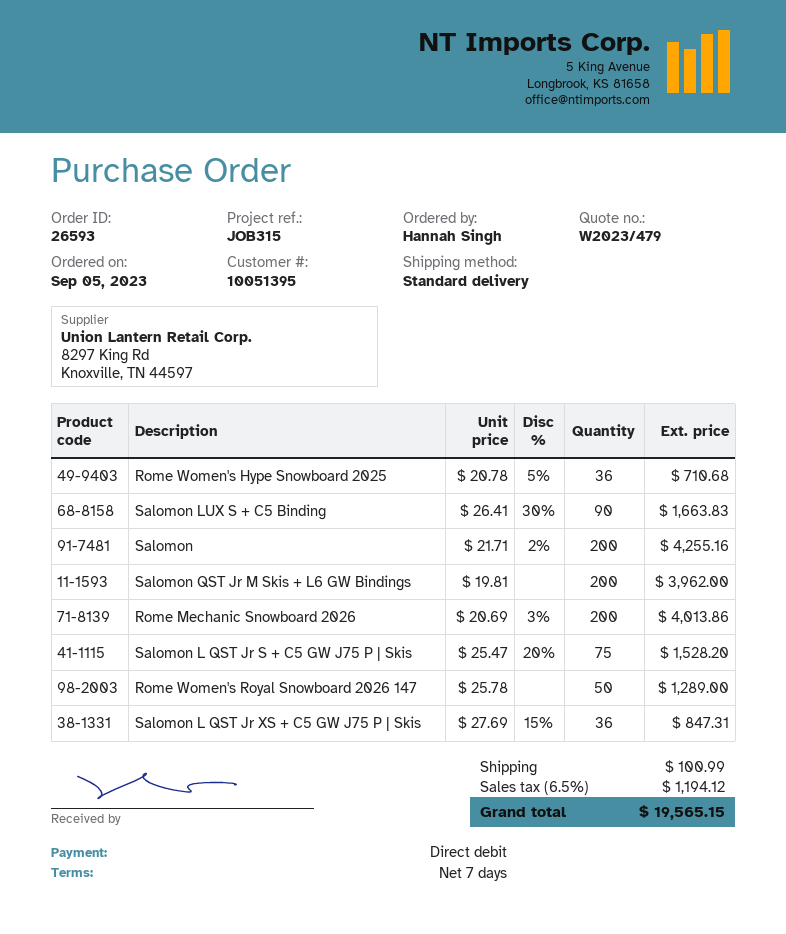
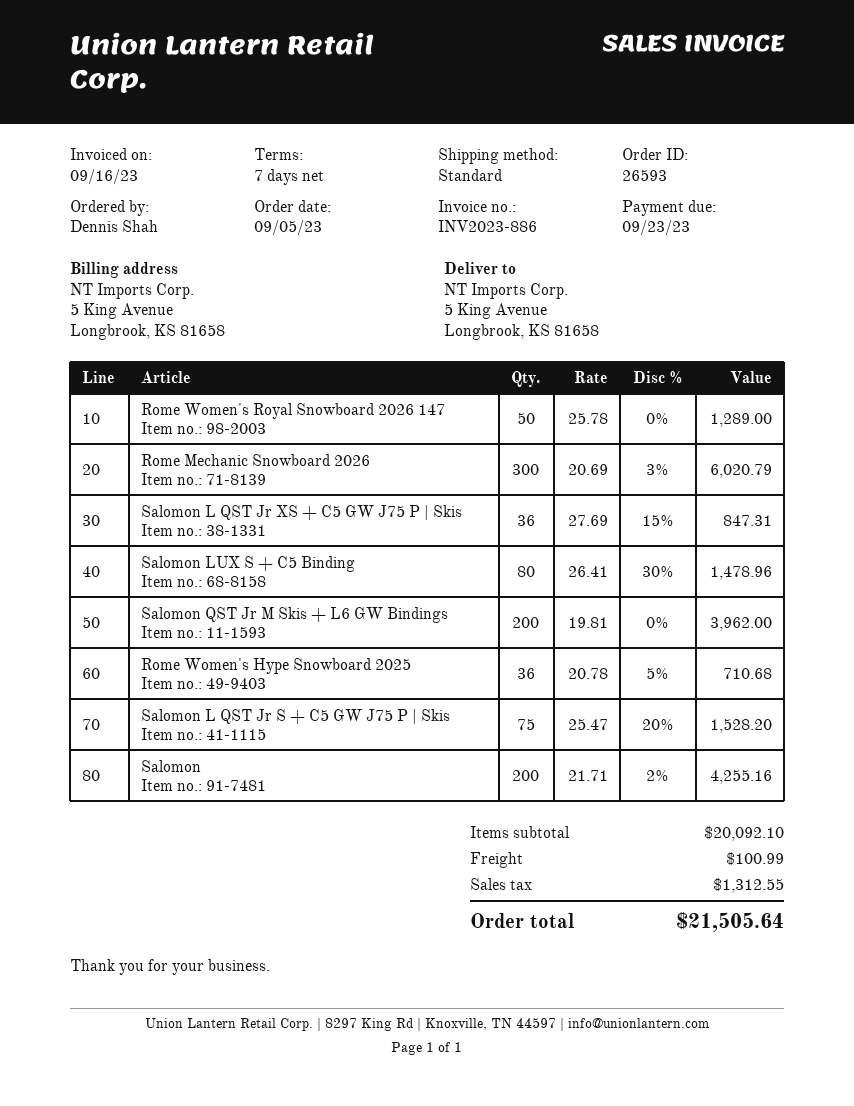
ordered by: Hannah Singh -> Dennis Shah
Salomon LUX S + C5 Binding: 90 x 26.41 - 30% = 1663.83 -> 80 x 26.41 - 30% = 1478.96
Rome Mechanic Snowboard 2026: 200 x 20.69 - 3% = 4013.86 -> 300 x 20.69 - 3% = 6020.79
tax: 1194.12 -> 1312.55
total: 19565.15 -> 21505.64

